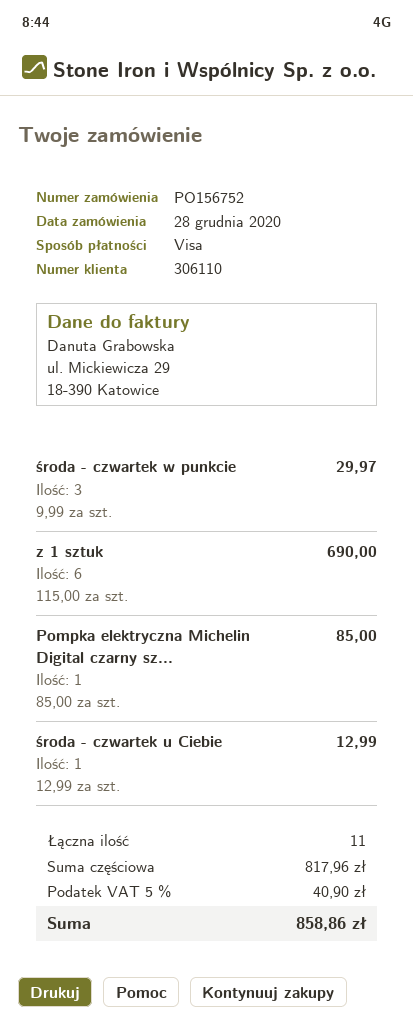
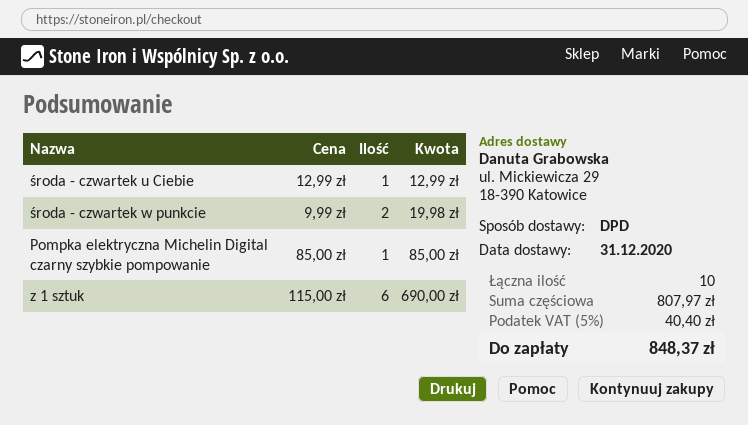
środa - czwartek w punkcie: 3 x 9.99 = 29.97 -> 2 x 9.99 = 19.98
total quantity: 11 -> 10
subtotal: 817.96 -> 807.97
tax: 5% = 40.90 -> 5% = 40.40
total: 858.86 -> 848.37

